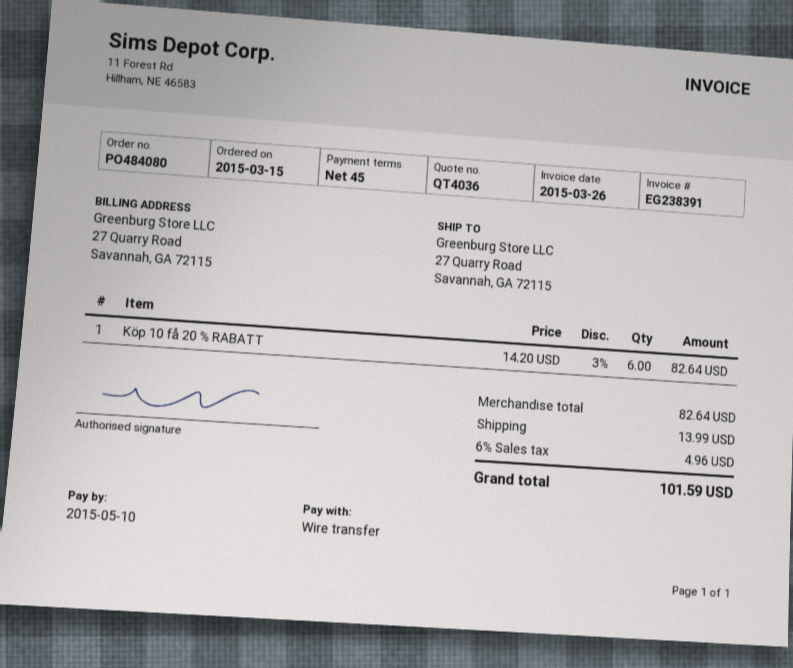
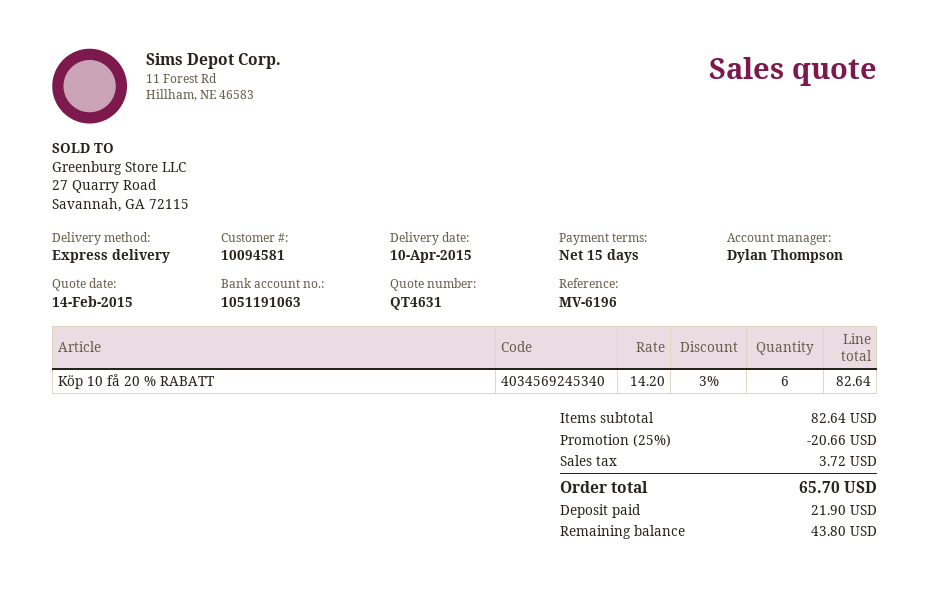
quote number: QT4036 -> QT4631
payment terms: 45 days -> 15 days
discount: none -> 25% = 20.66
shipping: 13.99 -> none
tax: 4.96 -> 3.72
total: 101.59 -> 65.70

